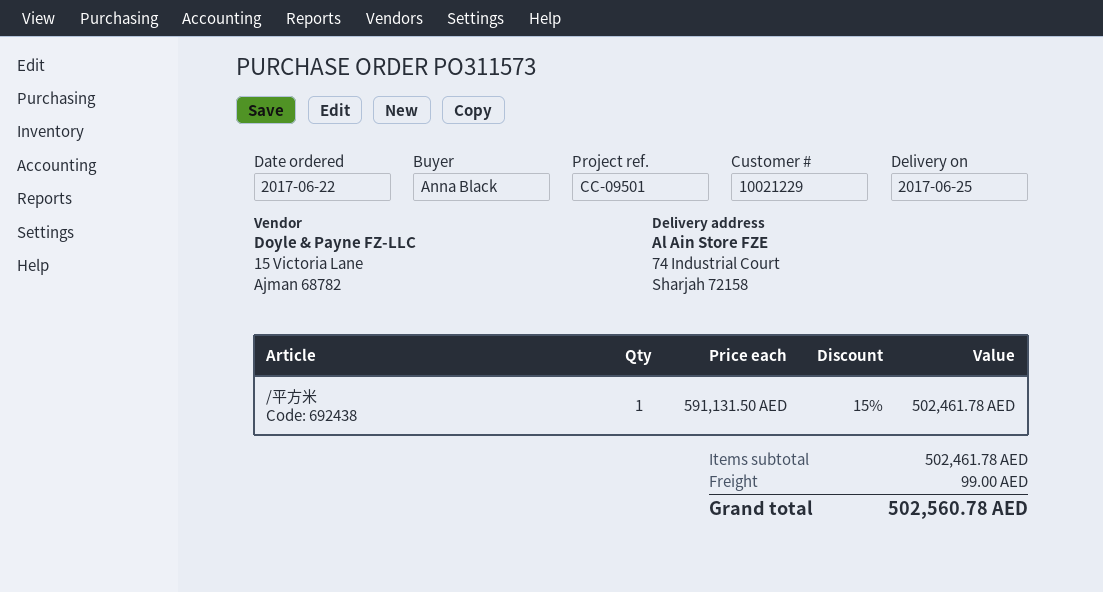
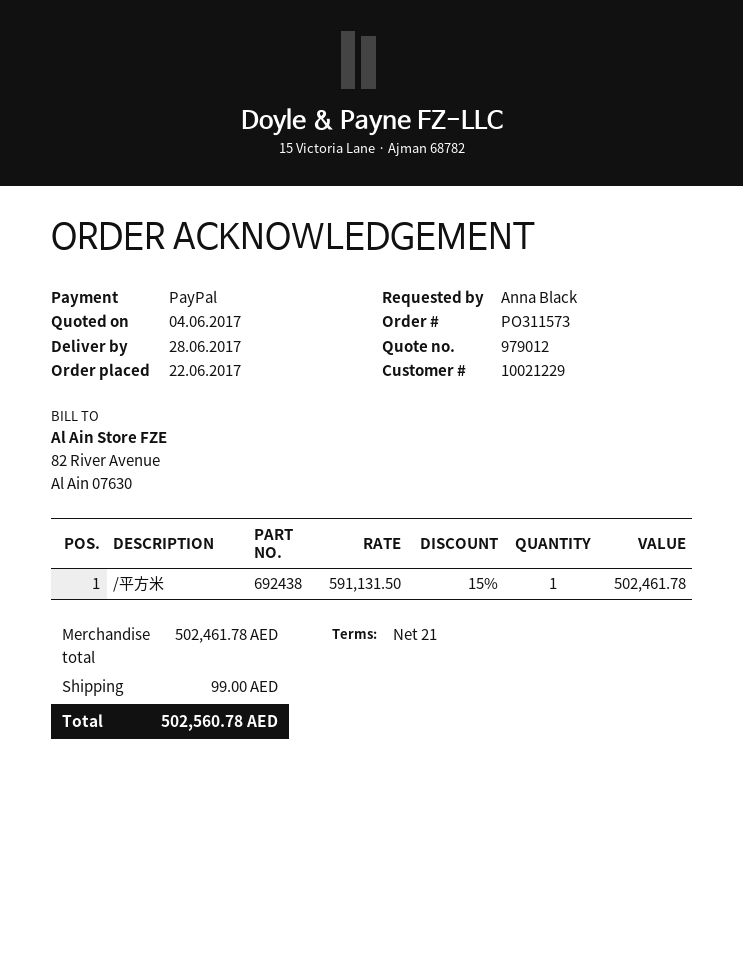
delivery date: 2017-06-25 -> 2017-06-28

